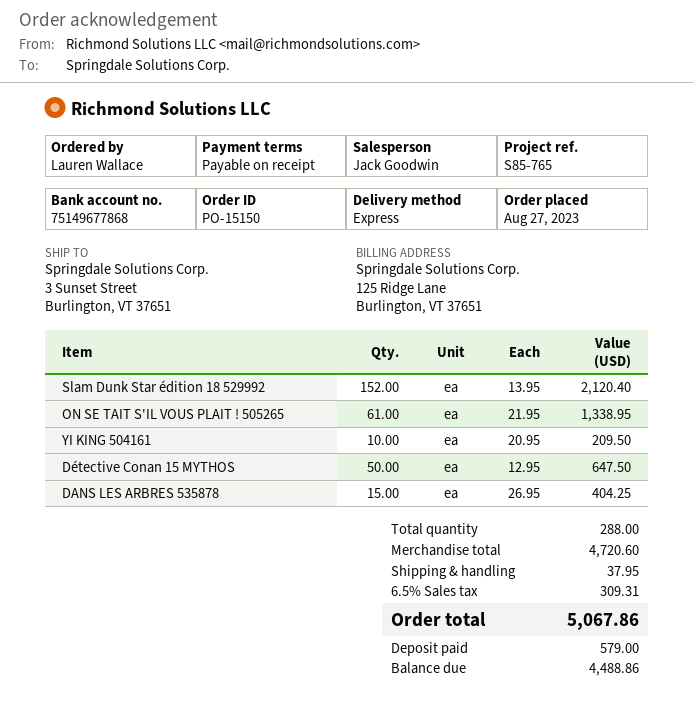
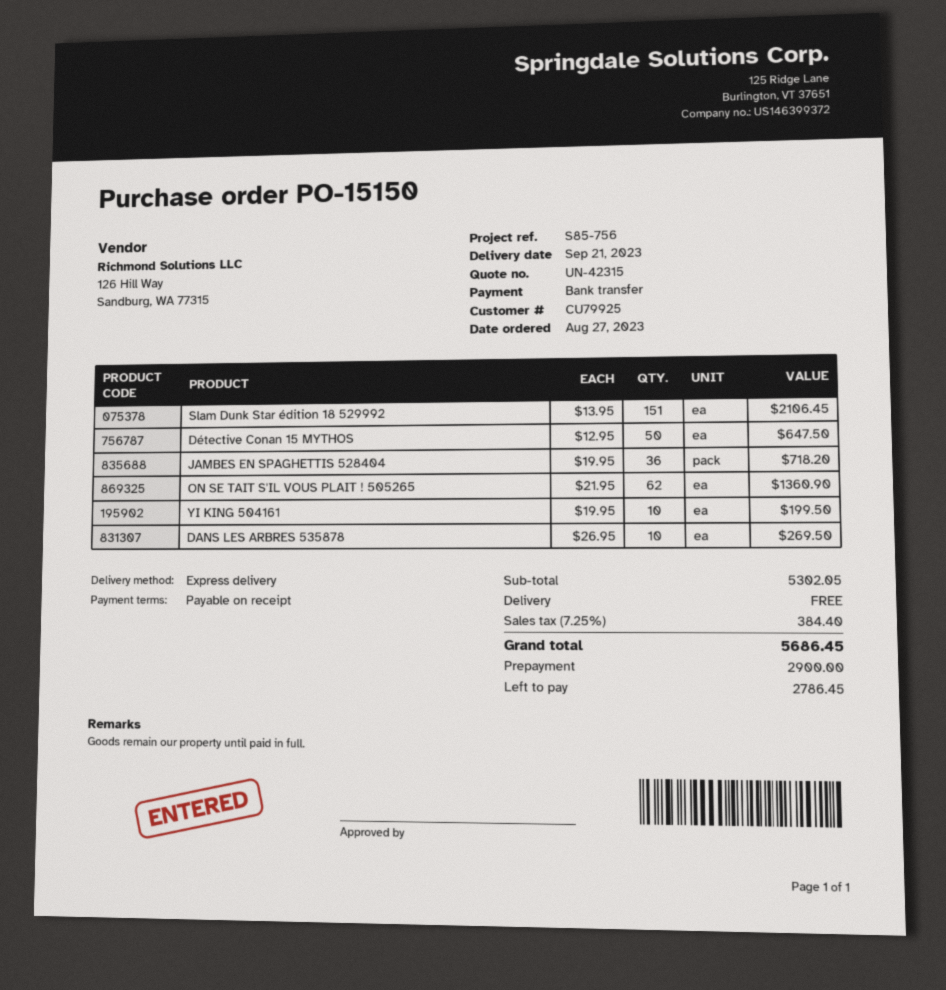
reference: S85-765 -> S85-756
Slam Dunk Star édition 18 529992: 152 x 13.95 = 2120.40 -> 151 x 13.95 = 2106.45
ON SE TAIT S'IL VOUS PLAIT ! 505265: 61 x 21.95 = 1338.95 -> 62 x 21.95 = 1360.90
YI KING 504161: 10 x 20.95 = 209.50 -> 10 x 19.95 = 199.50
DANS LES ARBRES 535878: 15 x 26.95 = 404.25 -> 10 x 26.95 = 269.50
JAMBES EN SPAGHETTIS 528404: none -> 36 x 19.95 = 718.20
subtotal: 4720.60 -> 5302.05
shipping: 37.95 -> 0.00
tax: 6.5% = 309.31 -> 7.25% = 384.40
total: 5067.86 -> 5686.45
deposit: 579.00 -> 2900.00
balance: 4488.86 -> 2786.45

